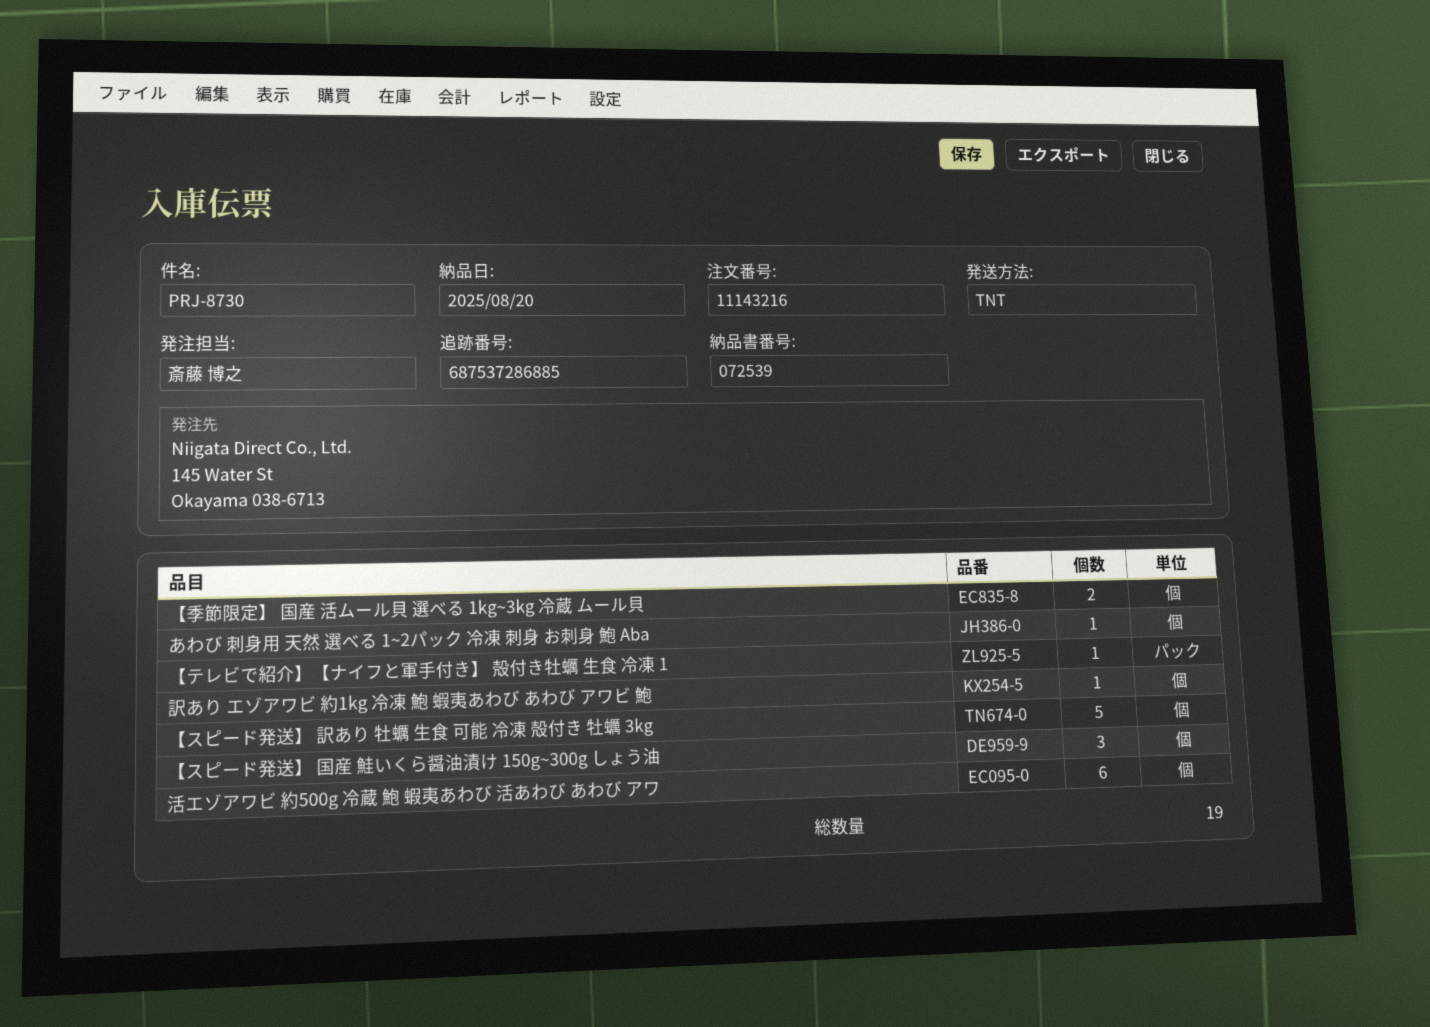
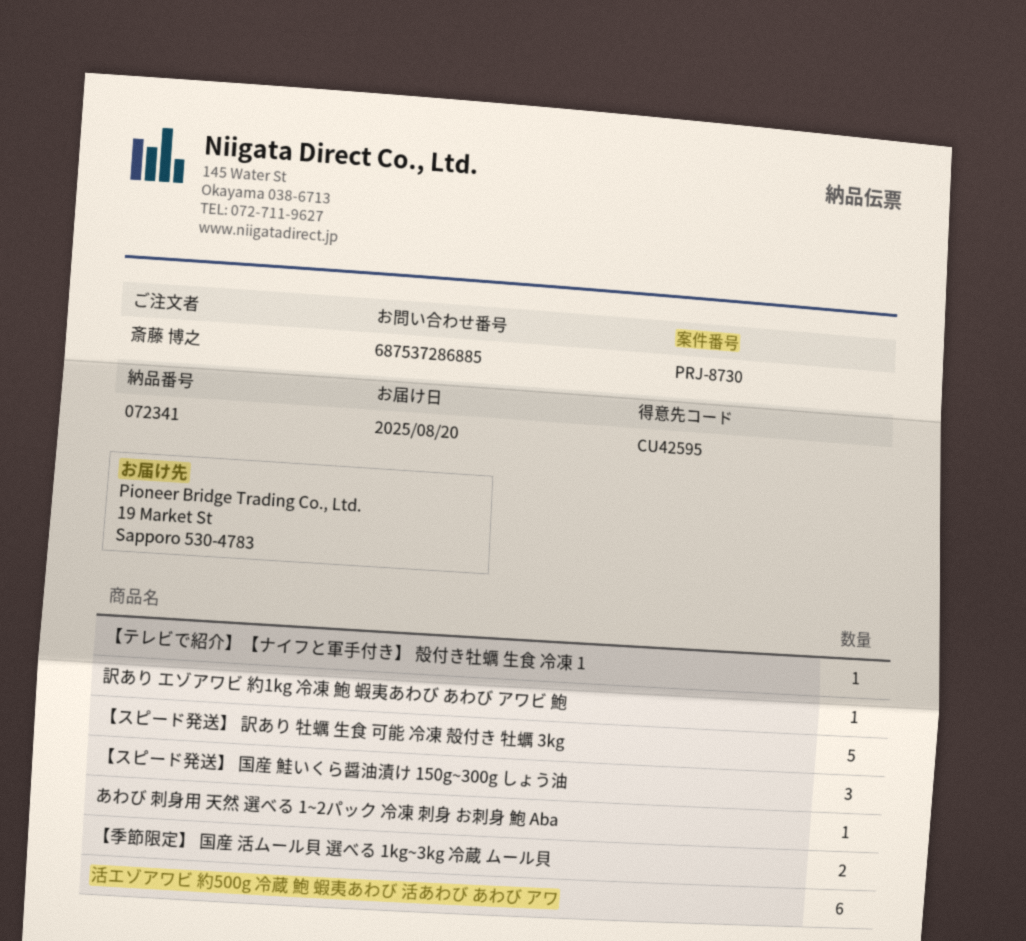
delivery note number: 072539 -> 072341

